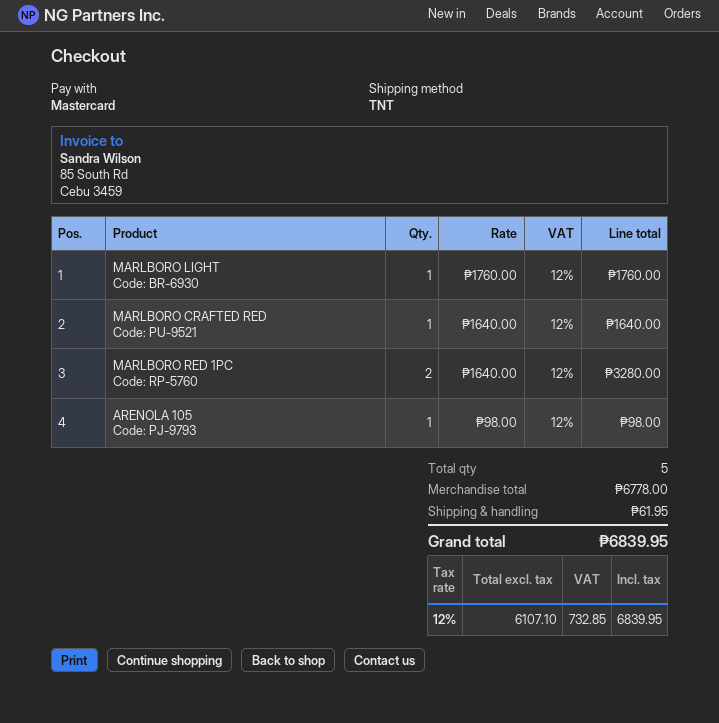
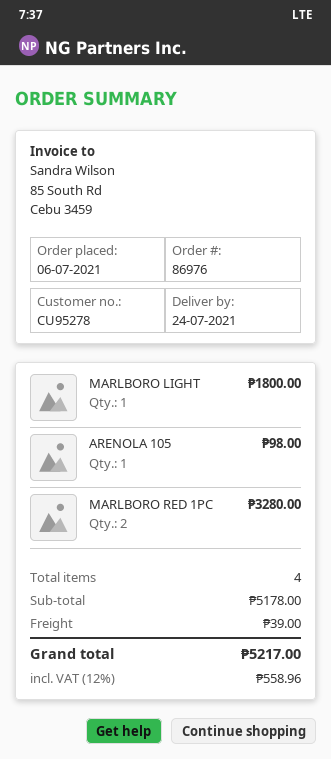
MARLBORO LIGHT: 1 for 1760.00 -> 1 for 1800.00
MARLBORO CRAFTED RED: 1 for 1640.00 -> none
total quantity: 5 -> 4
subtotal: 6778.00 -> 5178.00
shipping: 61.95 -> 39.00
tax: 12% = 732.85 -> 12% = 558.96
total: 6839.95 -> 5217.00

